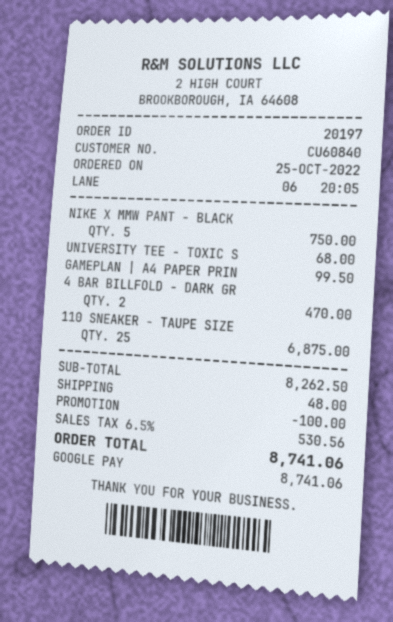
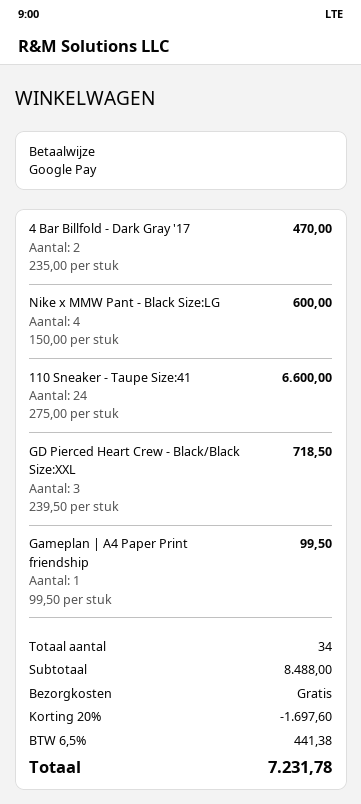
NIKE X MMW PANT - BLACK: 5 for 750.00 -> 4 for 600.00
UNIVERSITY TEE - TOXIC S: 1 for 68.00 -> none
110 SNEAKER - TAUPE SIZE: 25 for 6875.00 -> 24 for 6600.00
GD Pierced Heart Crew - Black/Black Size:XXL: none -> 3 for 718.50
subtotal: 8262.50 -> 8488.00
discount: 100.00 -> 1697.60
shipping: 48.00 -> 0.00
tax: 6.5% = 530.56 -> 6.5% = 441.38
total: 8741.06 -> 7231.78

